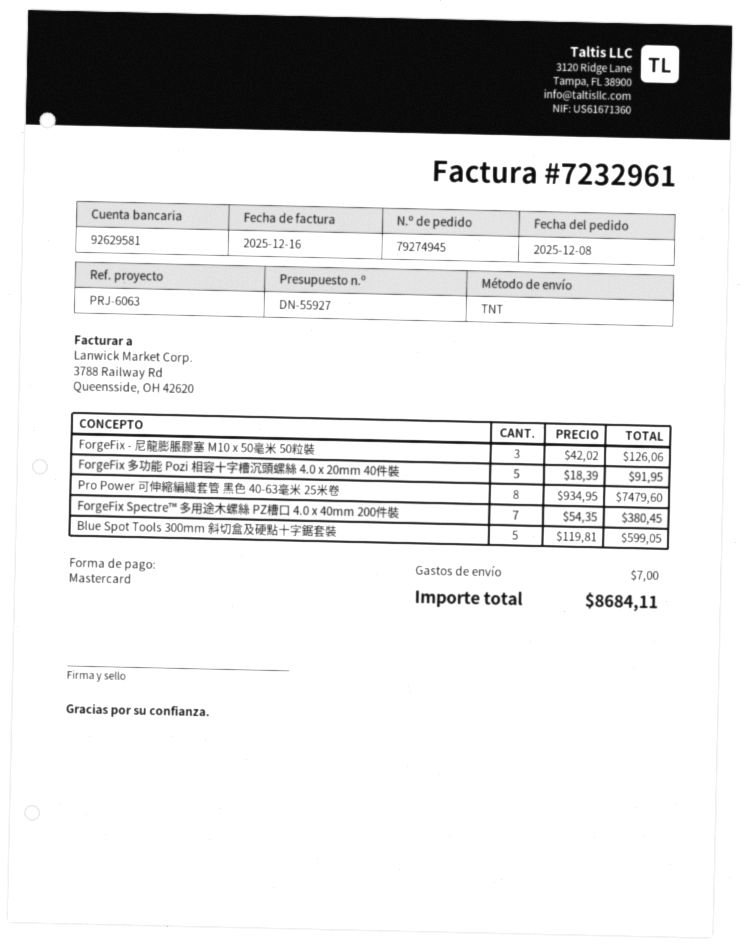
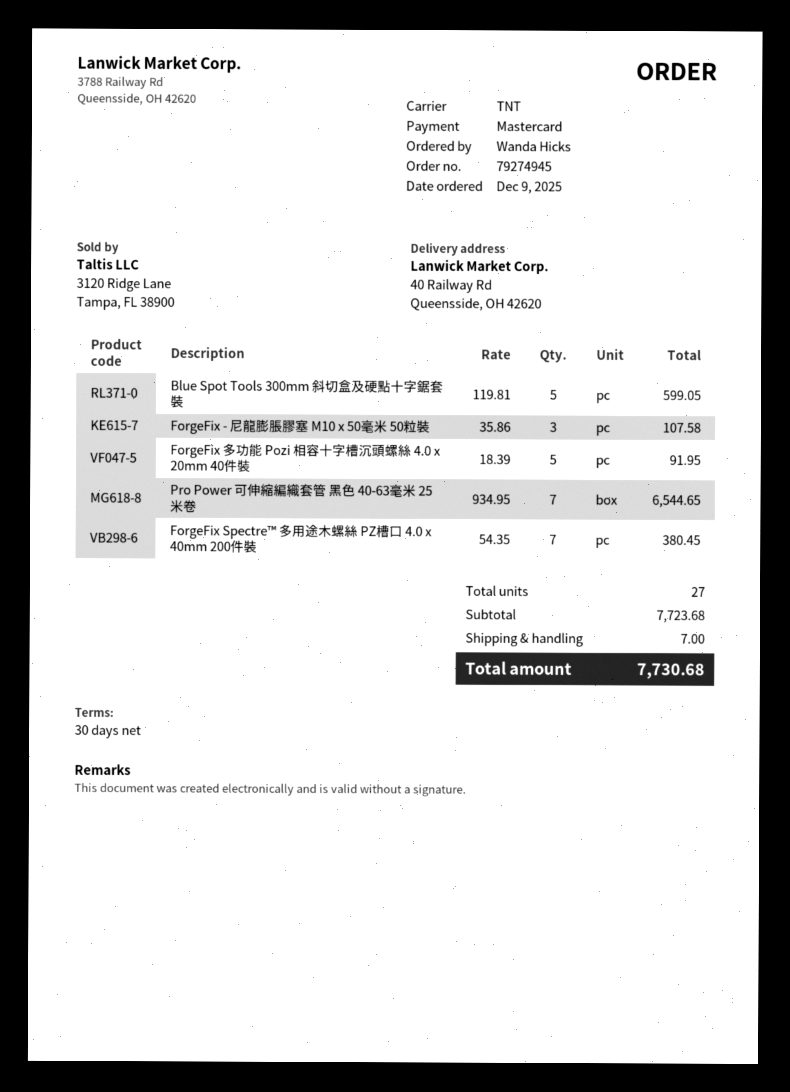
order date: 2025-12-08 -> 2025-12-09
ForgeFix - 尼龍膨脹膠塞 M10 x 50毫米 50粒裝: 3 x 42.02 = 126.06 -> 3 x 35.86 = 107.58
Pro Power 可伸縮編織套管 黑色 40-63毫米 25米卷: 8 x 934.95 = 7479.60 -> 7 x 934.95 = 6544.65
total: 8684.11 -> 7730.68

